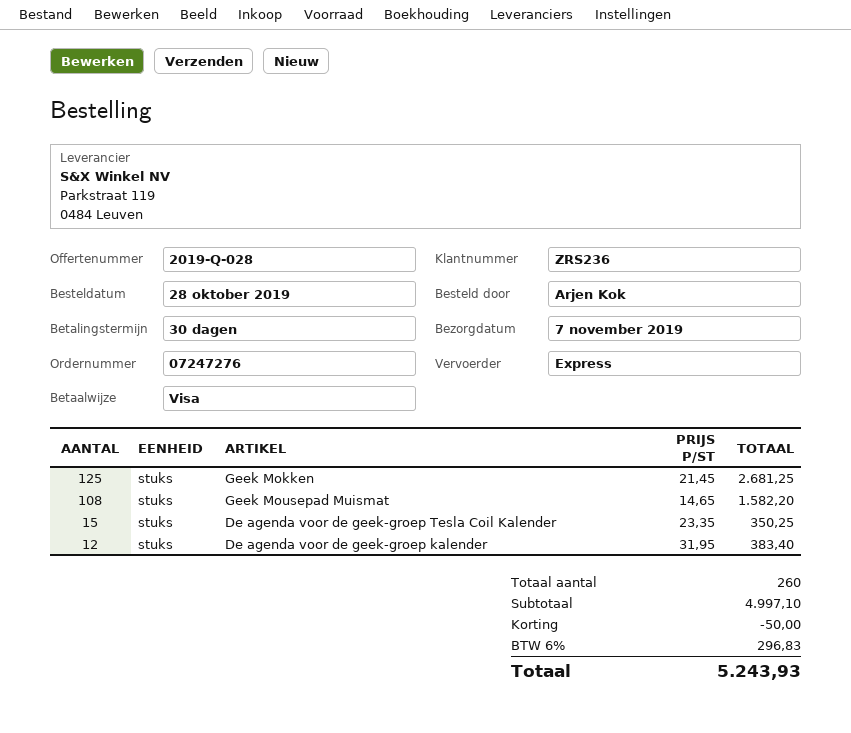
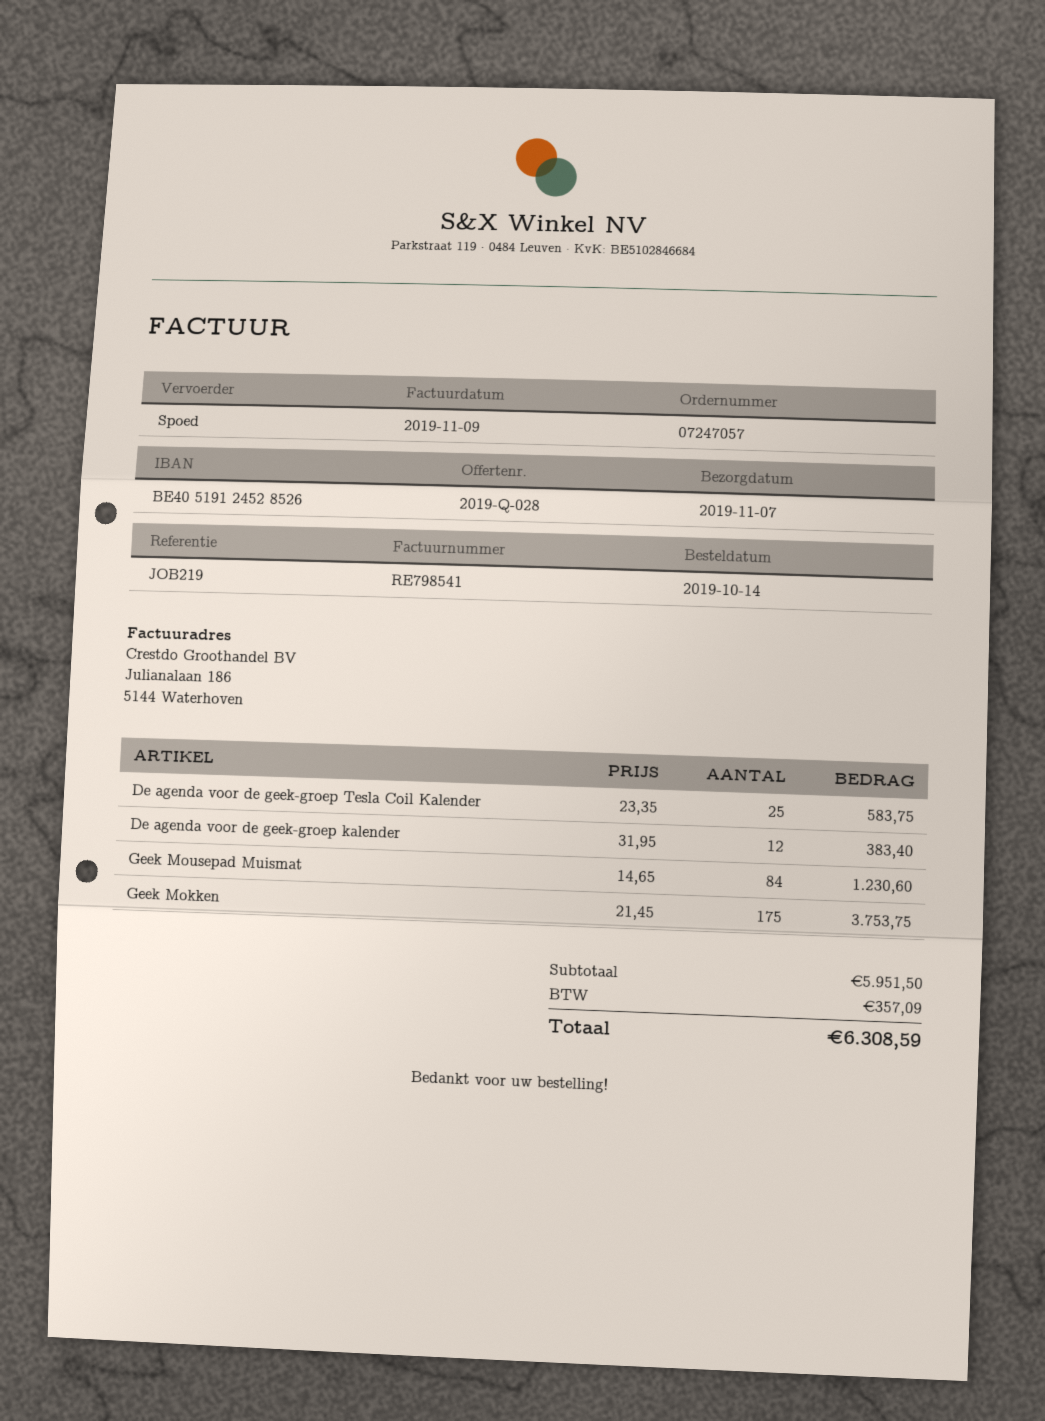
order number: 07247276 -> 07247057
order date: 2019-10-28 -> 2019-10-14
Geek Mokken: 125 x 21.45 = 2681.25 -> 175 x 21.45 = 3753.75
Geek Mousepad Muismat: 108 x 14.65 = 1582.20 -> 84 x 14.65 = 1230.60
De agenda voor de geek-groep Tesla Coil Kalender: 15 x 23.35 = 350.25 -> 25 x 23.35 = 583.75
subtotal: 4997.10 -> 5951.50
discount: 50.00 -> none
tax: 296.83 -> 357.09
total: 5243.93 -> 6308.59

